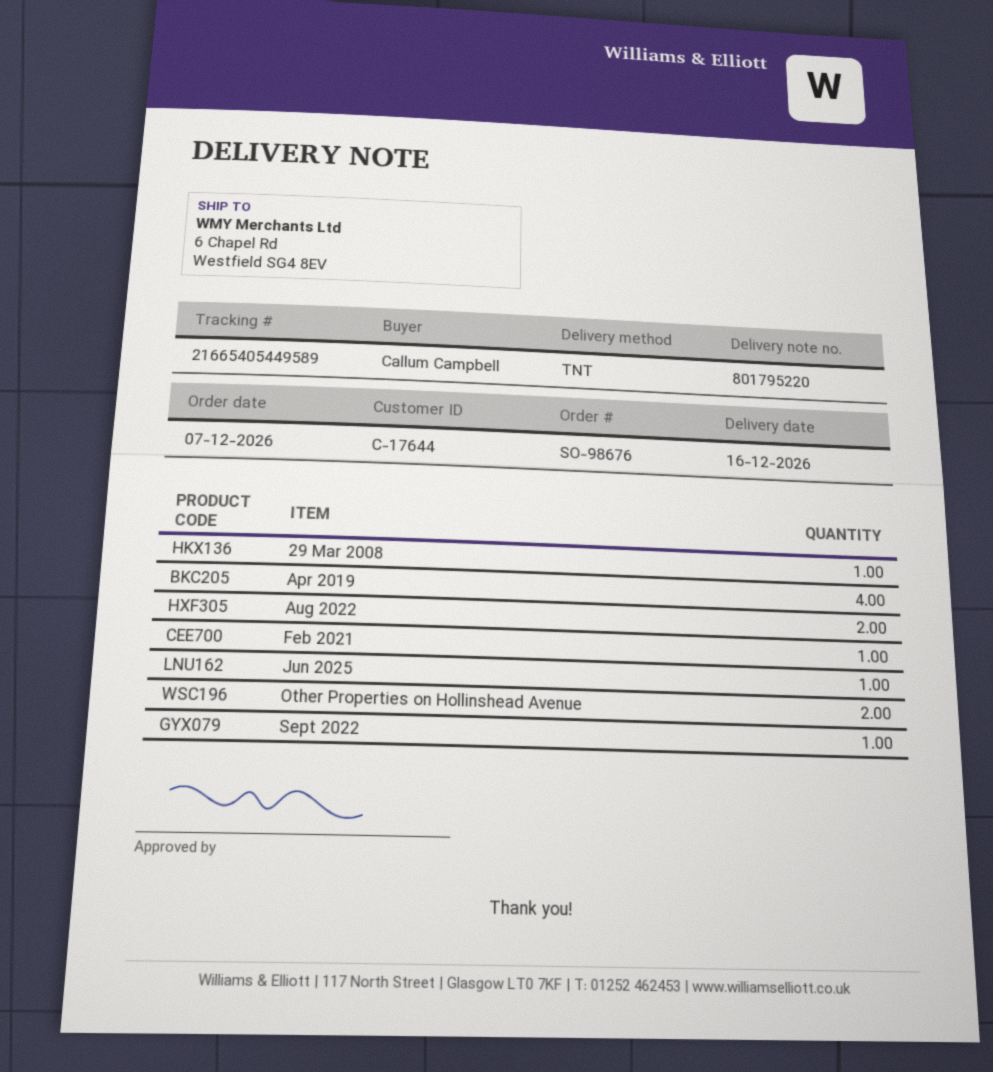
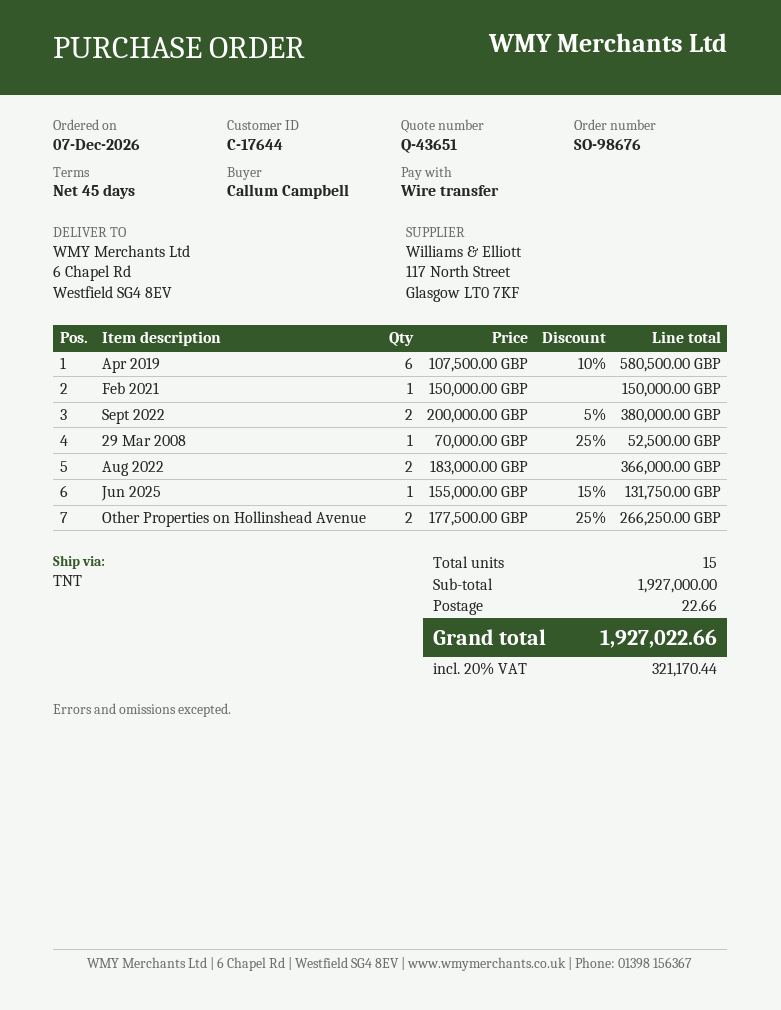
Apr 2019: 4 -> 6
Sept 2022: 1 -> 2

